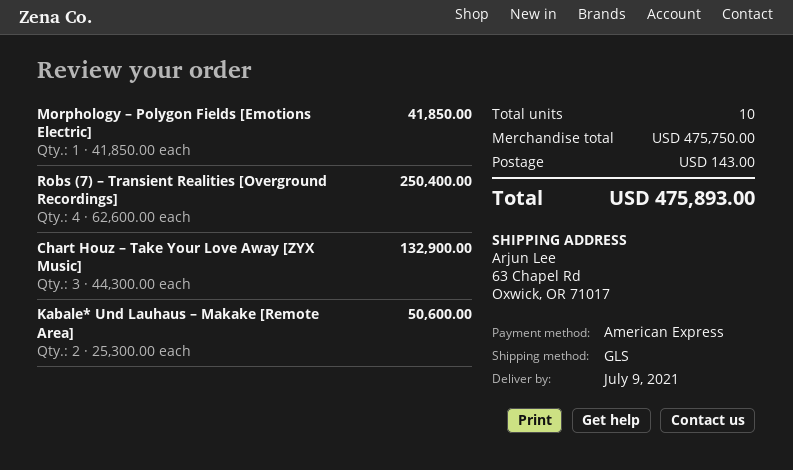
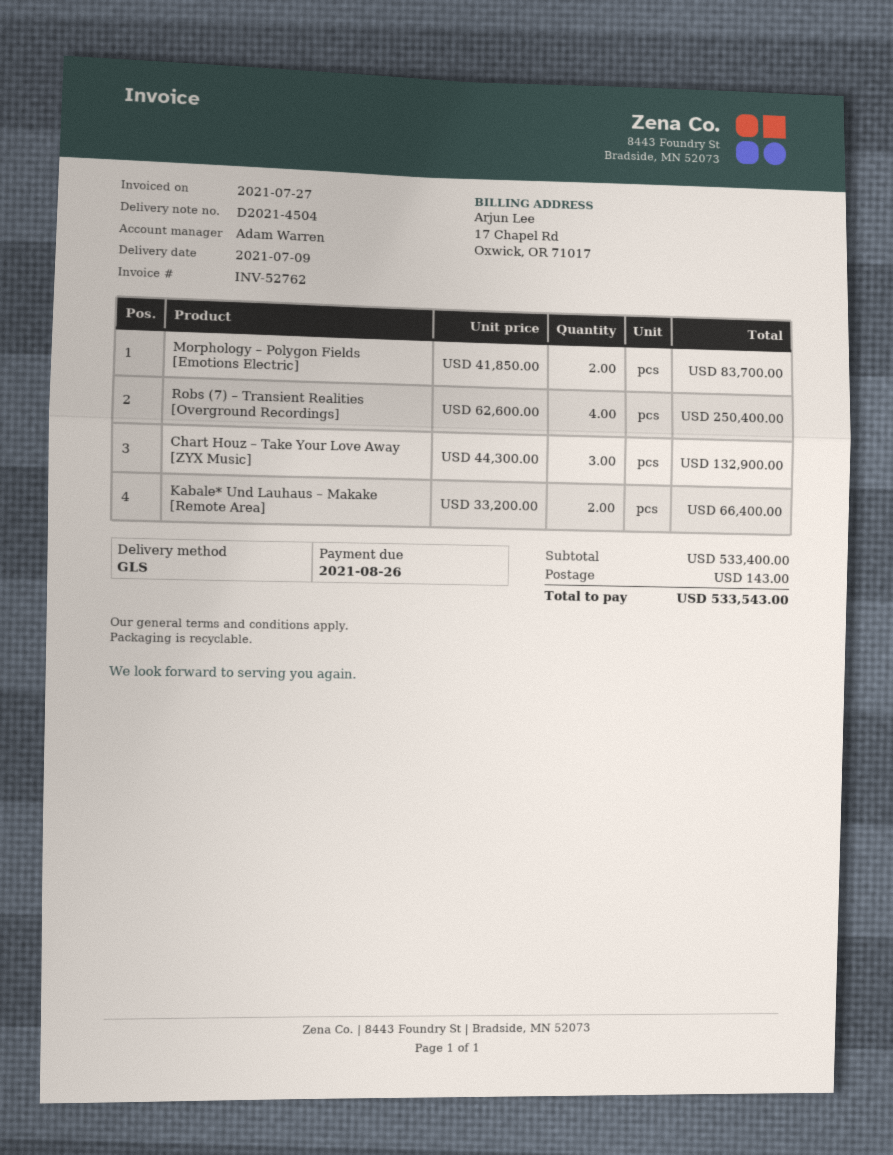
Morphology – Polygon Fields [Emotions Electric]: 1 x 41850.00 = 41850.00 -> 2 x 41850.00 = 83700.00
Kabale* Und Lauhaus – Makake [Remote Area]: 2 x 25300.00 = 50600.00 -> 2 x 33200.00 = 66400.00
subtotal: 475750.00 -> 533400.00
total: 475893.00 -> 533543.00

